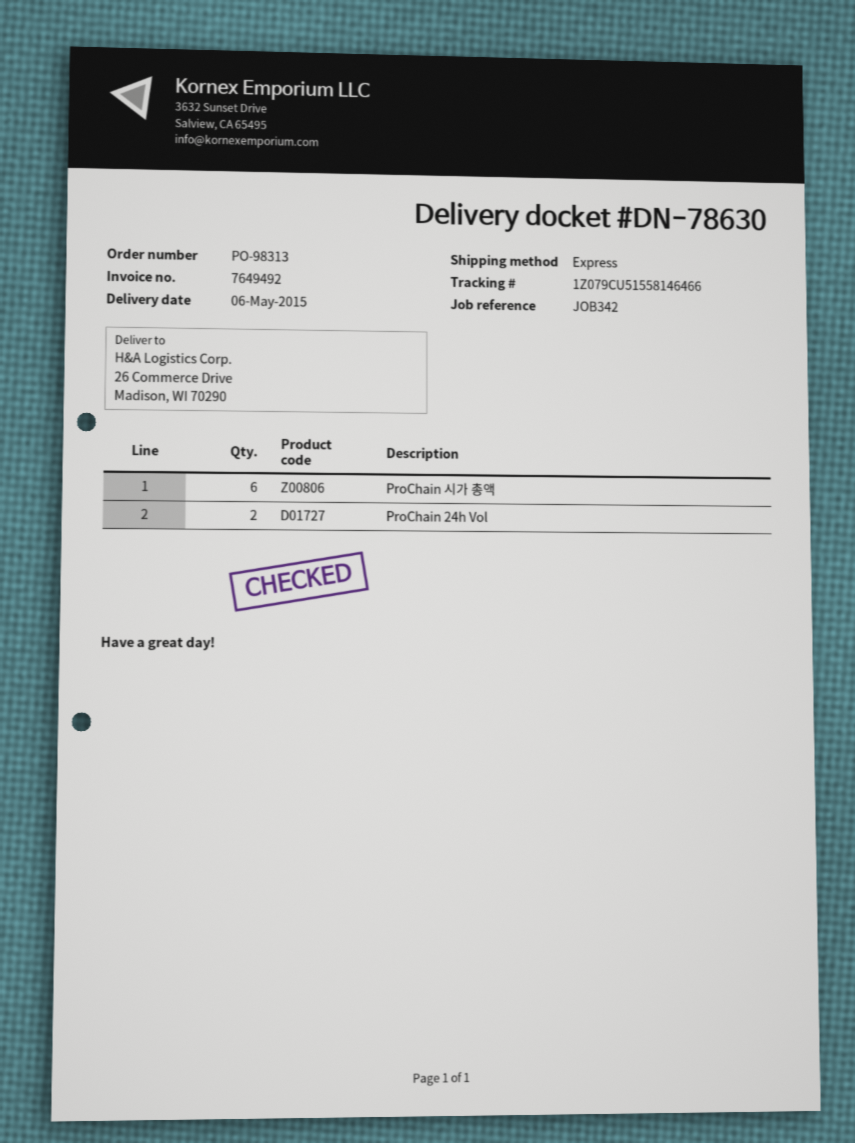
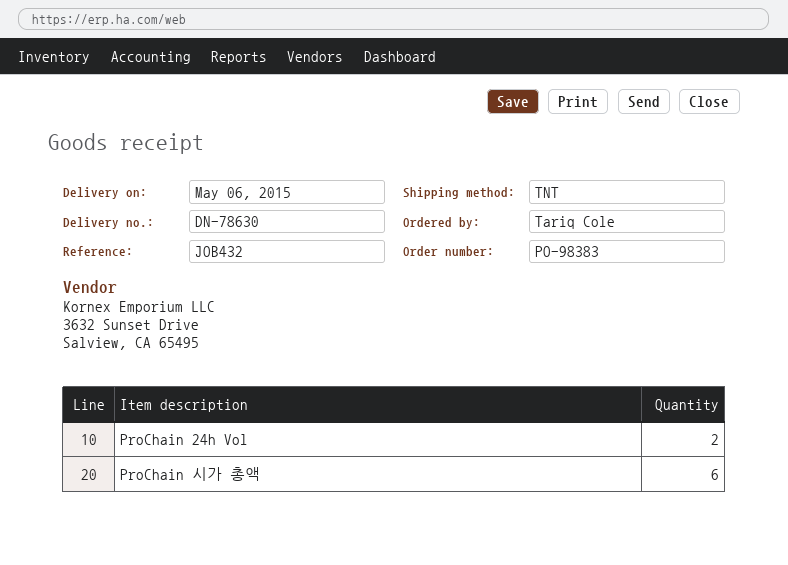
order number: PO-98313 -> PO-98383
reference: JOB342 -> JOB432
shipping method: express -> TNT

